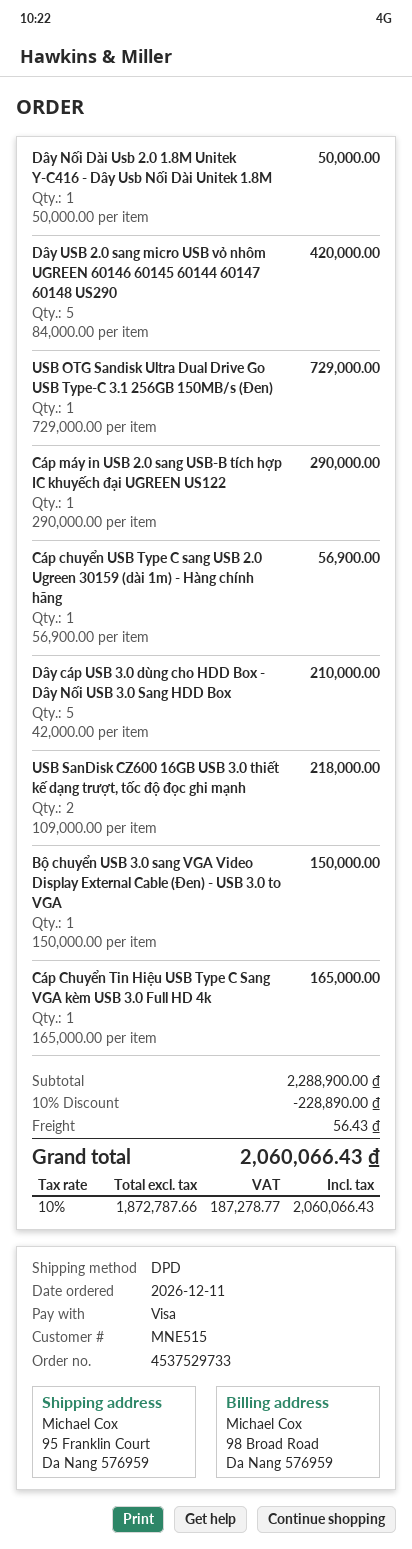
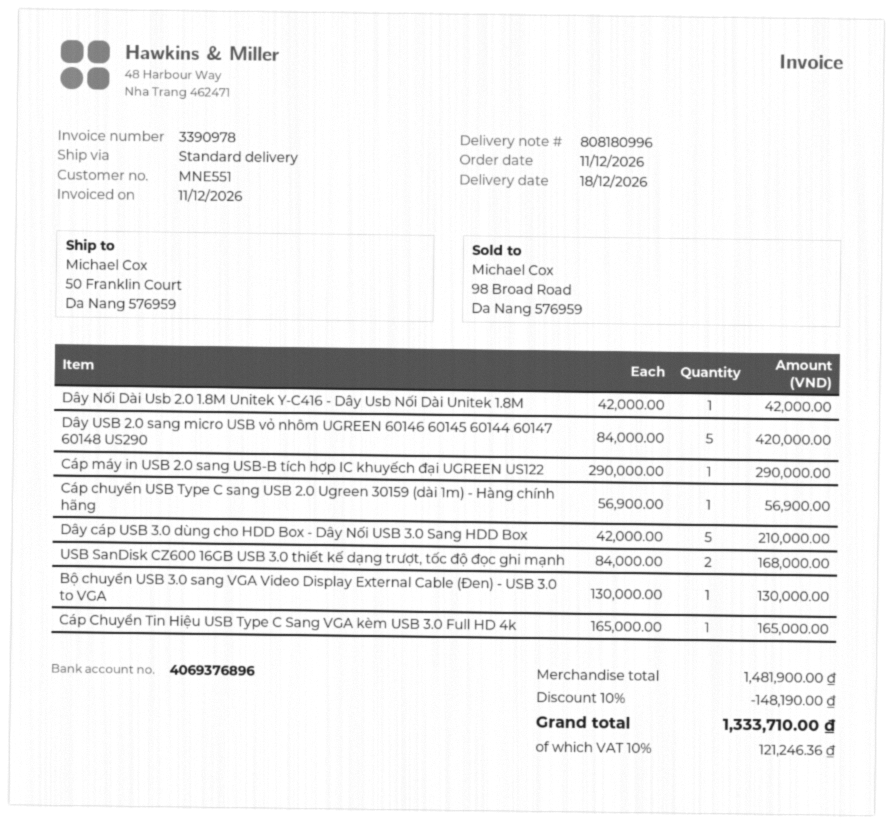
customer number: MNE515 -> MNE551
shipping method: DPD -> standard
ship to: 95 Franklin Court, Da Nang 576959 -> 50 Franklin Court, Da Nang 576959
Dây Nối Dài Usb 2.0 1.8M Unitek Y-C416 - Dây Usb Nối Dài Unitek 1.8M: 1 x 50000.00 = 50000.00 -> 1 x 42000.00 = 42000.00
USB OTG Sandisk Ultra Dual Drive Go USB Type-C 3.1 256GB 150MB/s (Đen): 1 x 729000.00 = 729000.00 -> none
USB SanDisk CZ600 16GB USB 3.0 thiết kế dạng trượt, tốc độ đọc ghi mạnh: 2 x 109000.00 = 218000.00 -> 2 x 84000.00 = 168000.00
Bộ chuyển USB 3.0 sang VGA Video Display External Cable (Đen) - USB 3.0 to VGA: 1 x 150000.00 = 150000.00 -> 1 x 130000.00 = 130000.00
subtotal: 2288900.00 -> 1481900.00
discount: 10% = 228890.00 -> 10% = 148190.00
shipping: 56.43 -> none
tax: 10% = 187278.77 -> 10% = 121246.36
total: 2060066.43 -> 1333710.00

